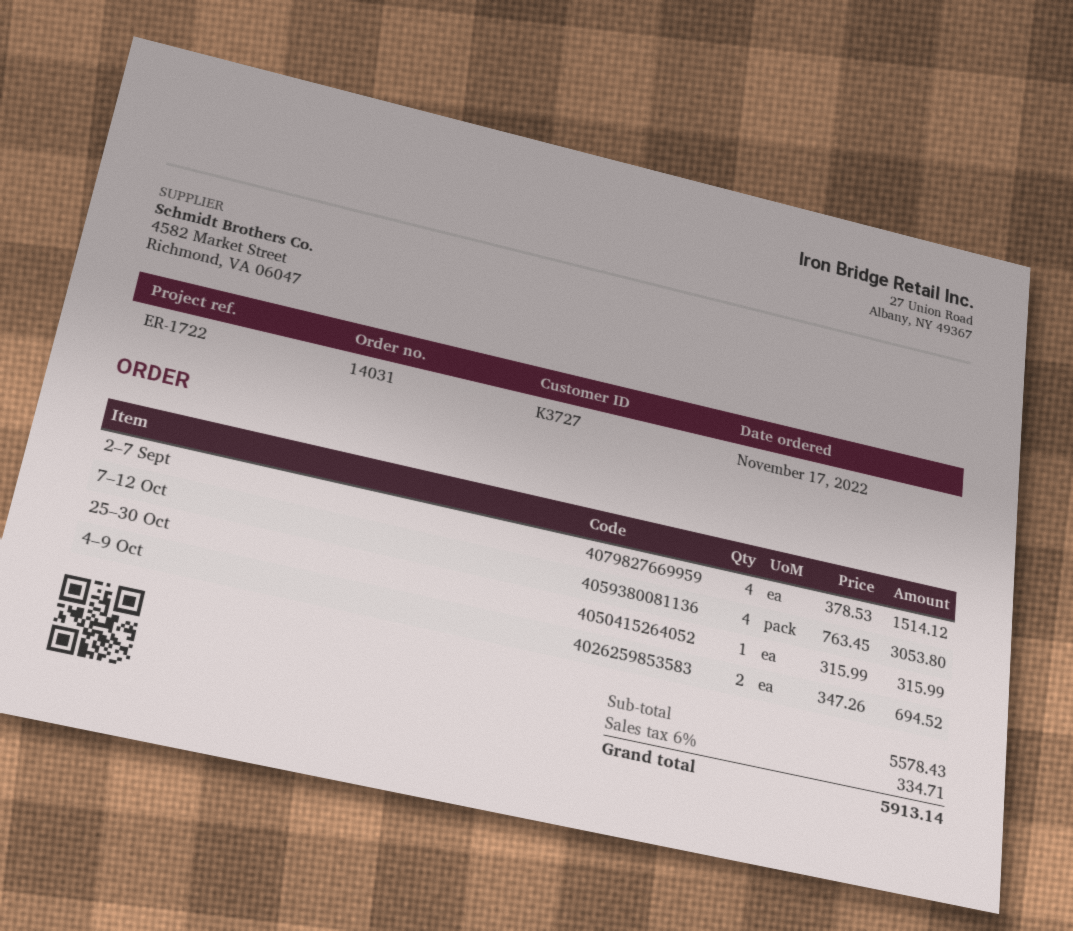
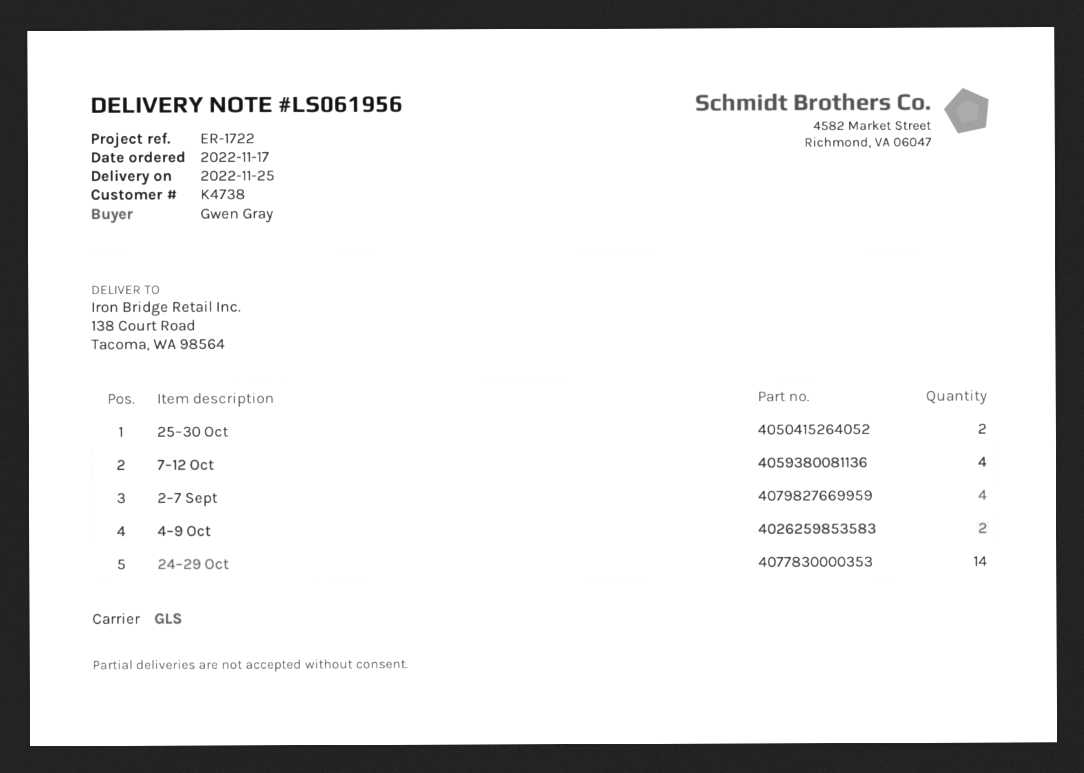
customer number: K3727 -> K4738
25–30 Oct: 1 -> 2
24–29 Oct: none -> 14

